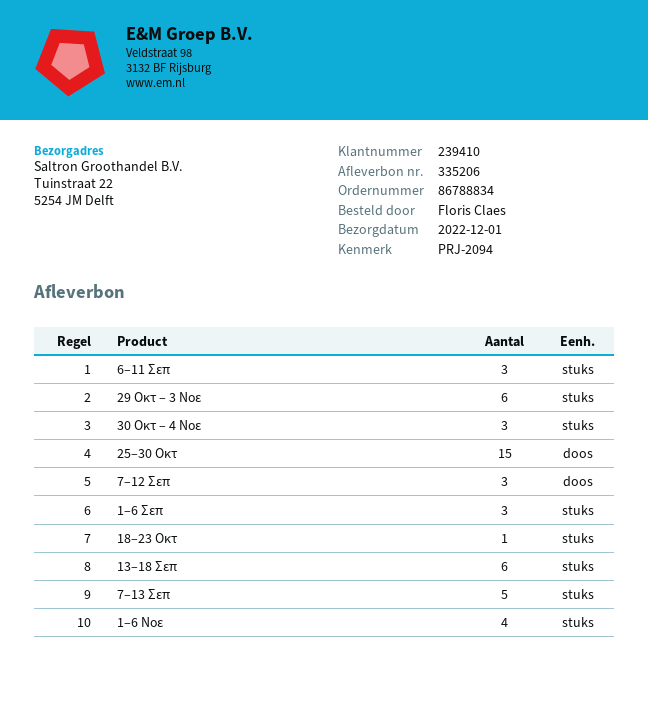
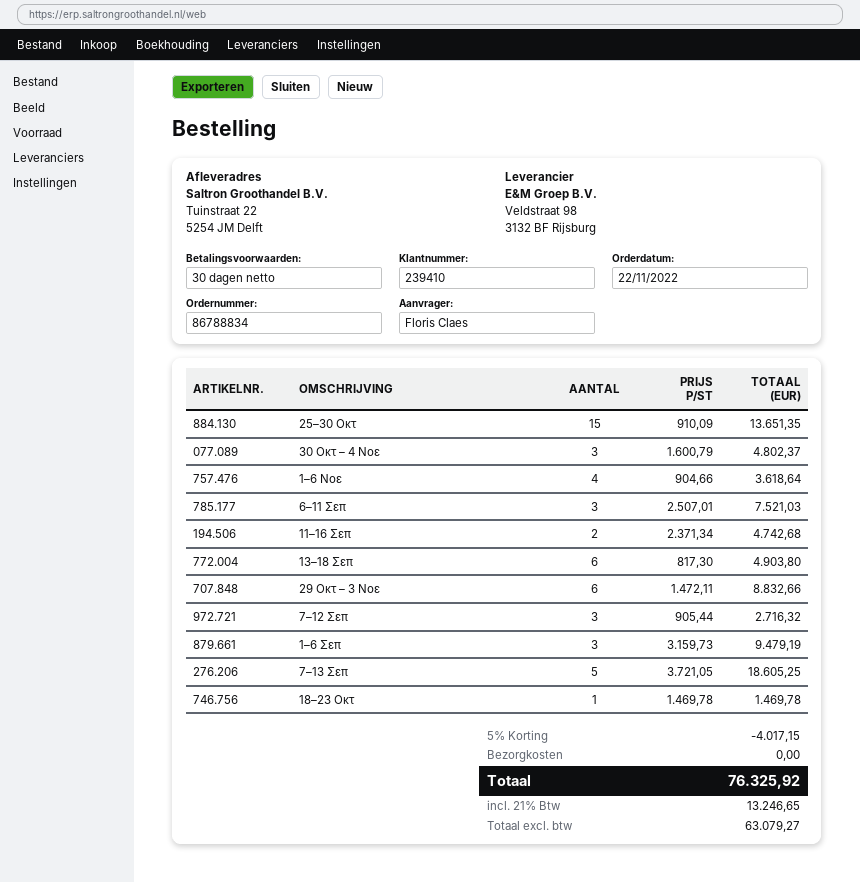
11–16 Σεπ: none -> 2

